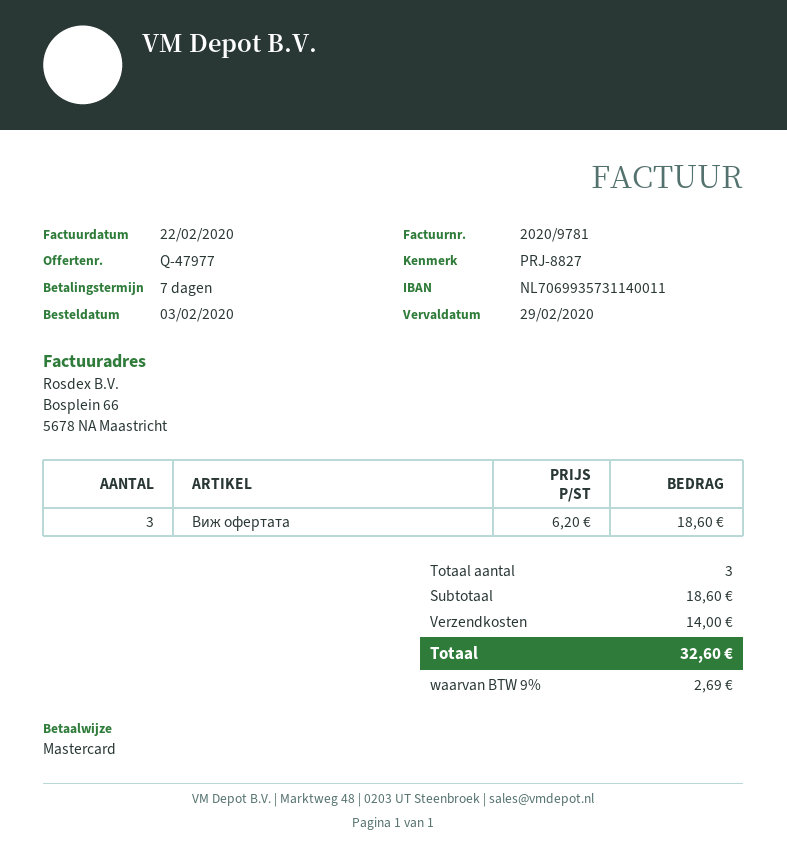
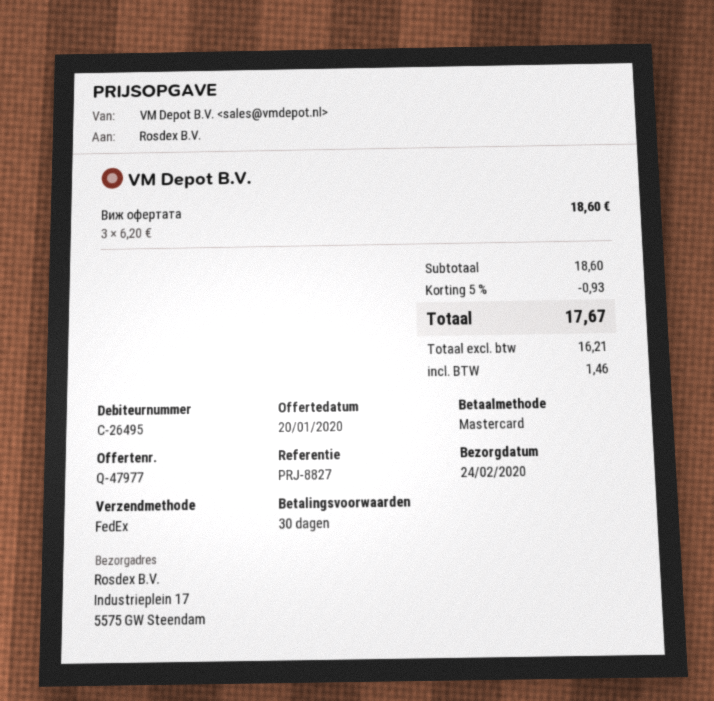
payment terms: 7 days -> 30 days
discount: none -> 5% = 0.93
shipping: 14.00 -> none
tax: 2.69 -> 1.46
total: 32.60 -> 17.67

